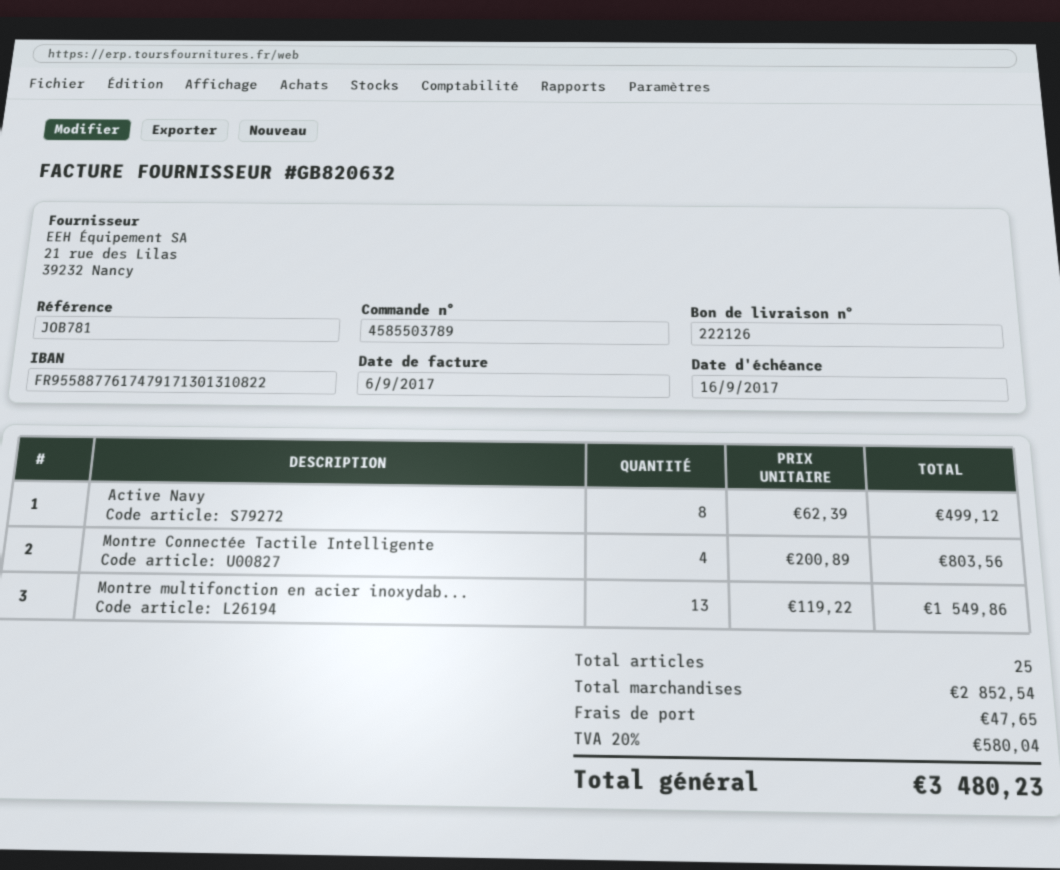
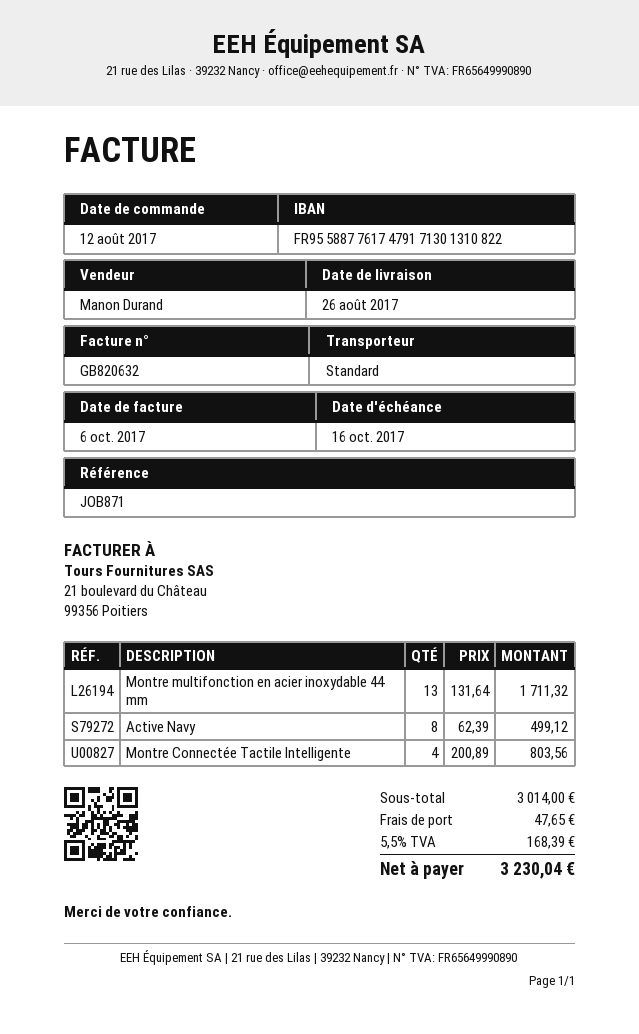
invoice date: 2017-09-06 -> 2017-10-06
due date: 2017-09-16 -> 2017-10-16
reference: JOB781 -> JOB871
Montre multifonction en acier inoxydab...: 13 x 119.22 = 1549.86 -> 13 x 131.64 = 1711.32
subtotal: 2852.54 -> 3014.00
tax: 20% = 580.04 -> 5.5% = 168.39
total: 3480.23 -> 3230.04

